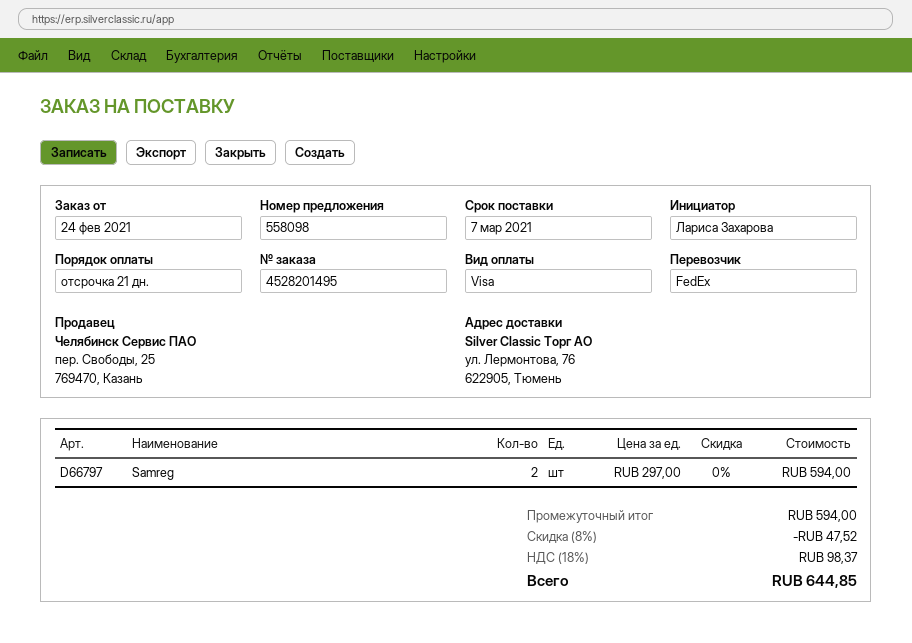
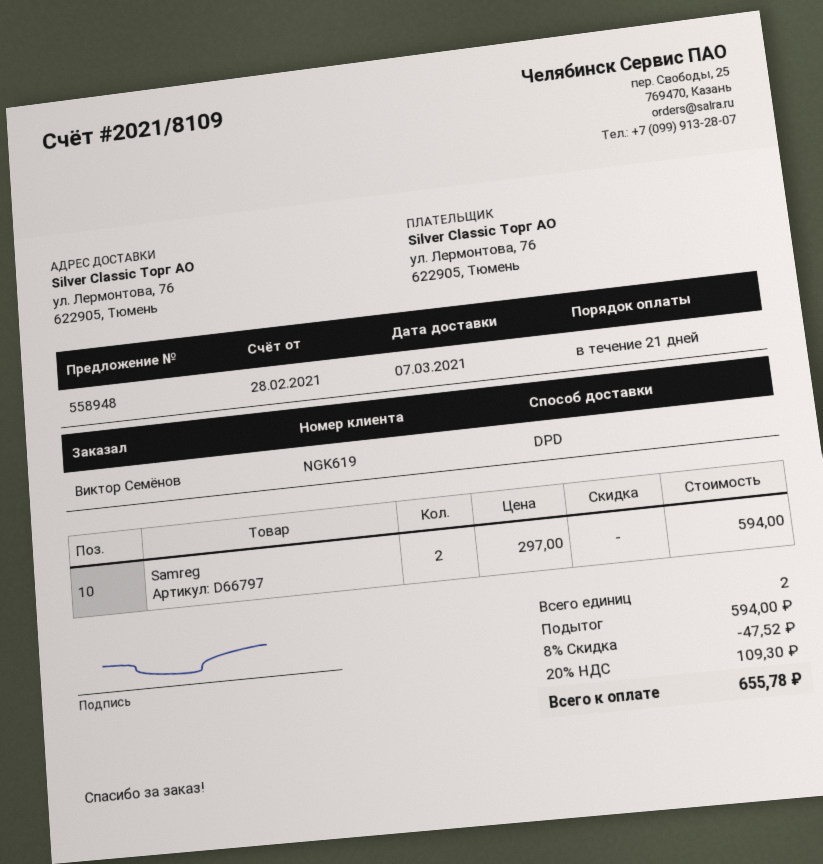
quote number: 558098 -> 558948
ordered by: Лариса Захарова -> Виктор Семёнов
shipping method: FedEx -> DPD
tax: 18% = 98.37 -> 20% = 109.30
total: 644.85 -> 655.78

